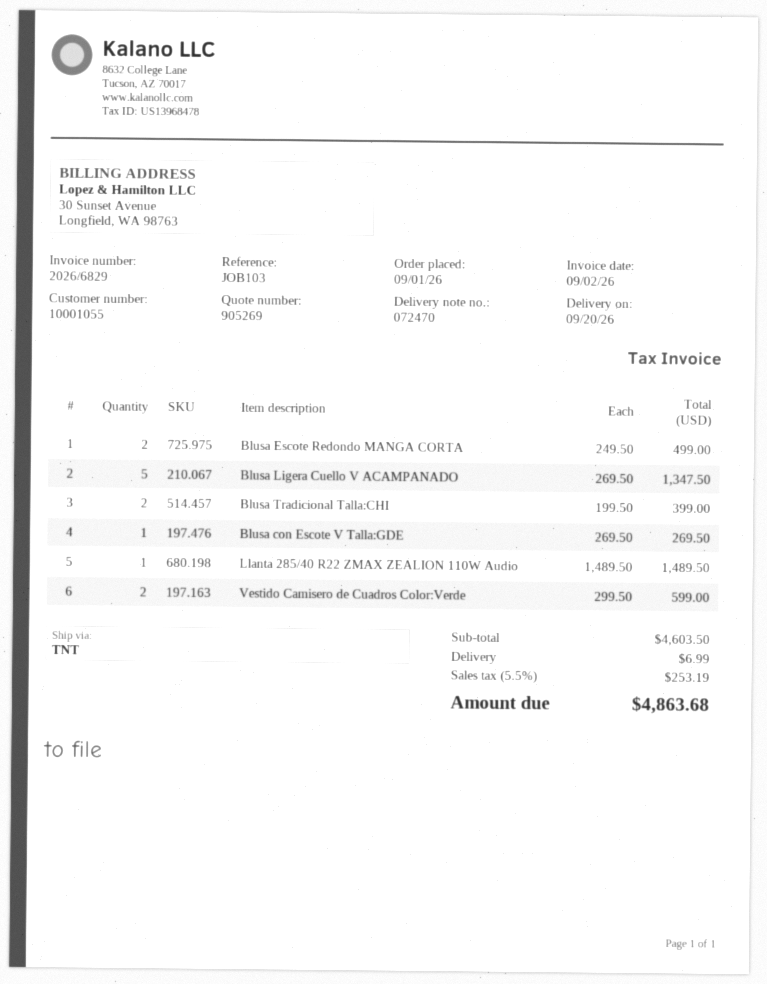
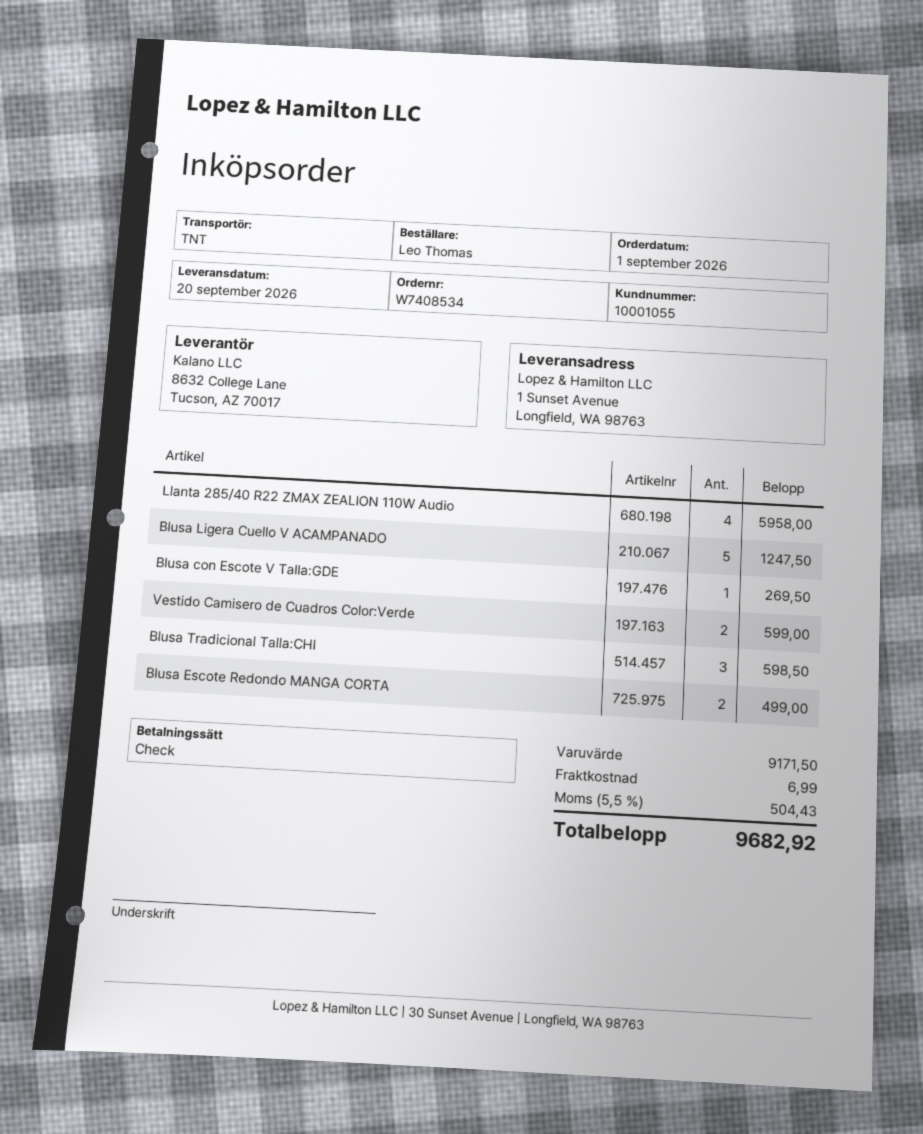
Blusa Ligera Cuello V ACAMPANADO: 5 for 1347.50 -> 5 for 1247.50
Blusa Tradicional Talla:CHI: 2 for 399.00 -> 3 for 598.50
Llanta 285/40 R22 ZMAX ZEALION 110W Audio: 1 for 1489.50 -> 4 for 5958.00
subtotal: 4603.50 -> 9171.50
tax: 5.5% = 253.19 -> 5.5% = 504.43
total: 4863.68 -> 9682.92

